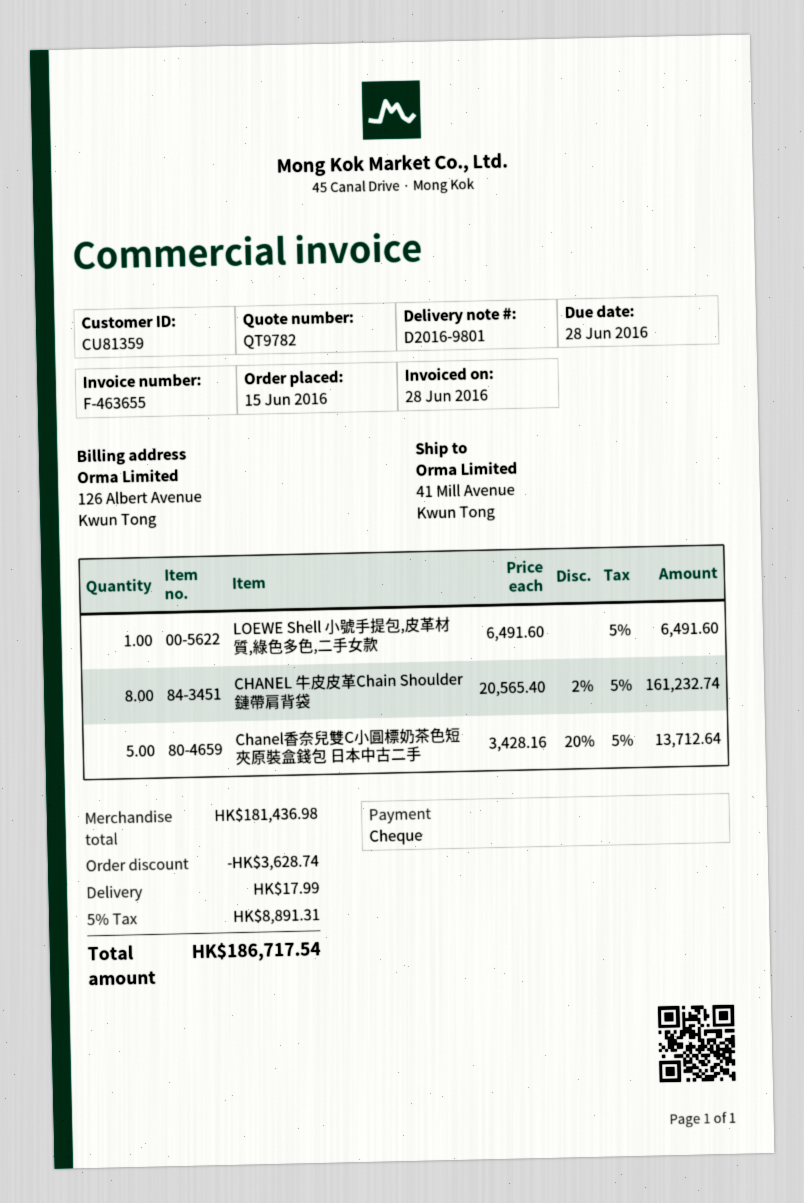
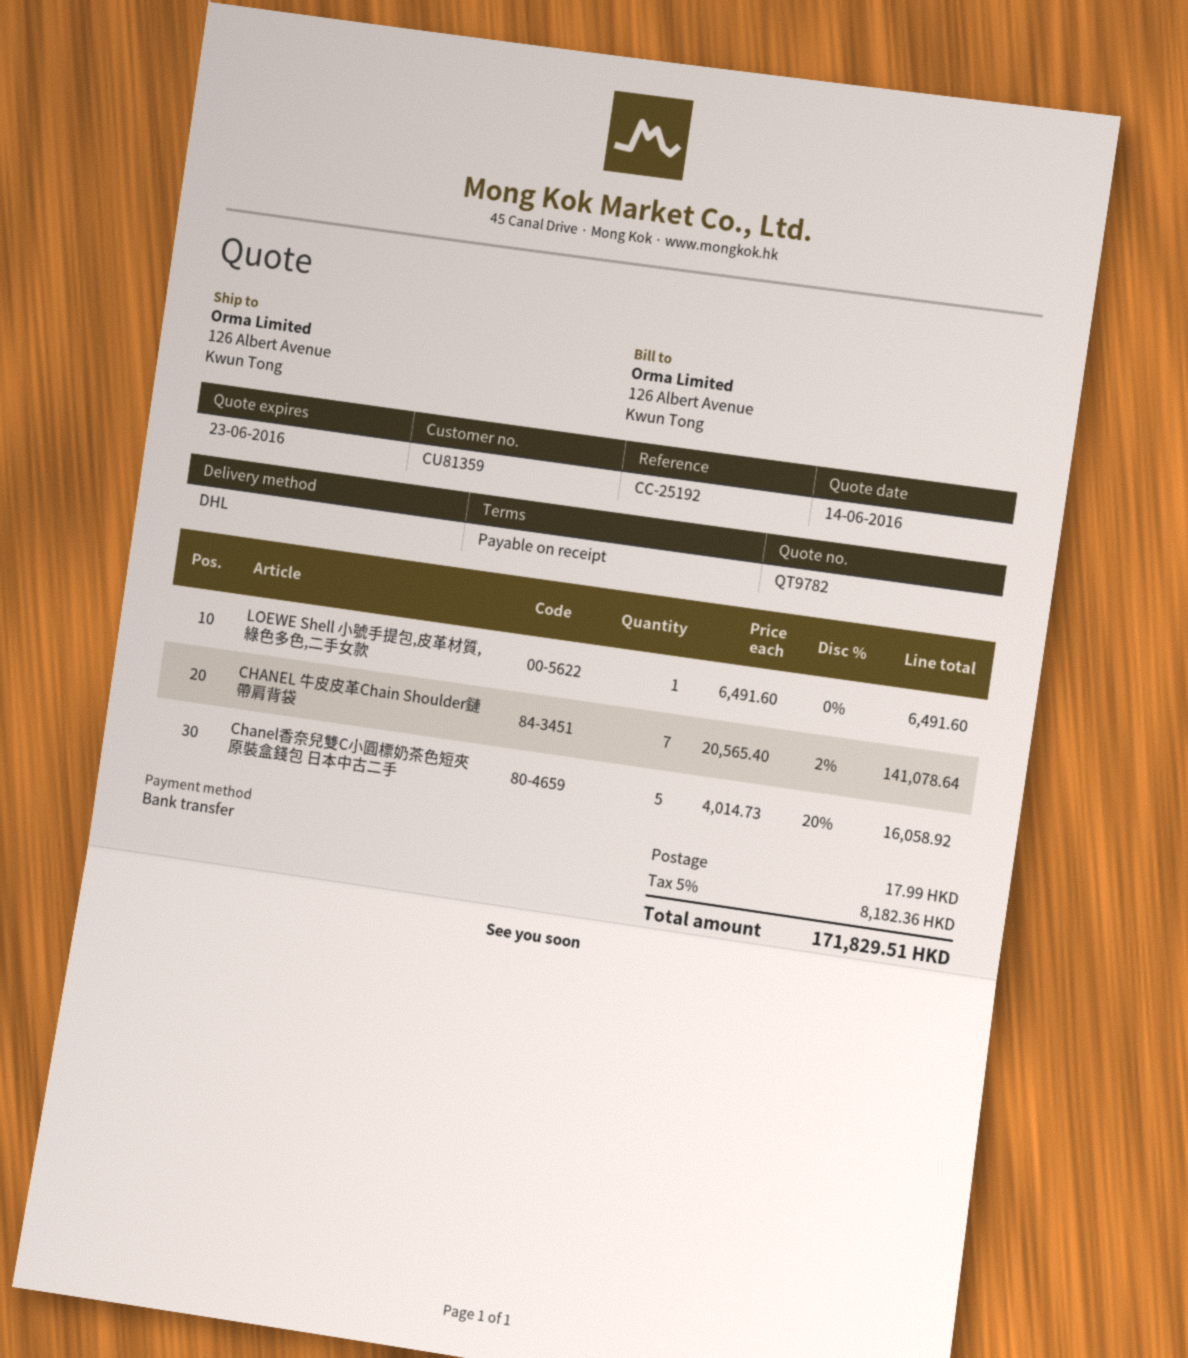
payment method: cheque -> bank transfer
ship to: 41 Mill Avenue, Kwun Tong -> 126 Albert Avenue, Kwun Tong
CHANEL 牛皮皮革Chain Shoulder鏈帶肩背袋: 8 x 20565.40 - 2% = 161232.74 -> 7 x 20565.40 - 2% = 141078.64
Chanel香奈兒雙C小圓標奶茶色短夾原裝盒錢包 日本中古二手: 5 x 3428.16 - 20% = 13712.64 -> 5 x 4014.73 - 20% = 16058.92
discount: 3628.74 -> none
tax: 5% = 8891.31 -> 5% = 8182.36
total: 186717.54 -> 171829.51

